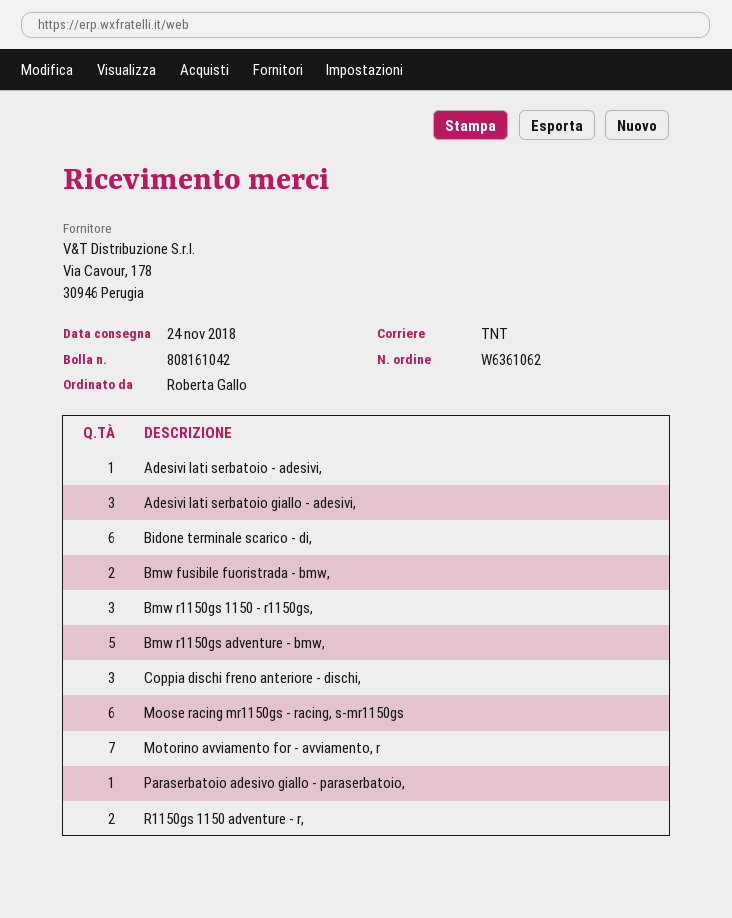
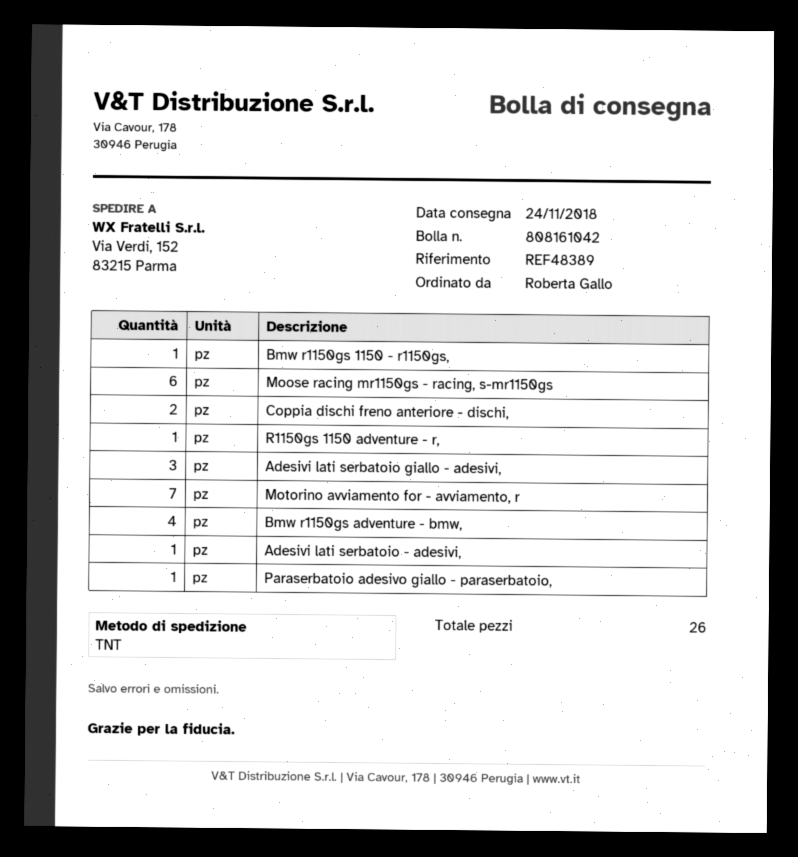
Bidone terminale scarico - di,: 6 -> none
Bmw fusibile fuoristrada - bmw,: 2 -> none
Bmw r1150gs 1150 - r1150gs,: 3 -> 1
Bmw r1150gs adventure - bmw,: 5 -> 4
Coppia dischi freno anteriore - dischi,: 3 -> 2
R1150gs 1150 adventure - r,: 2 -> 1

